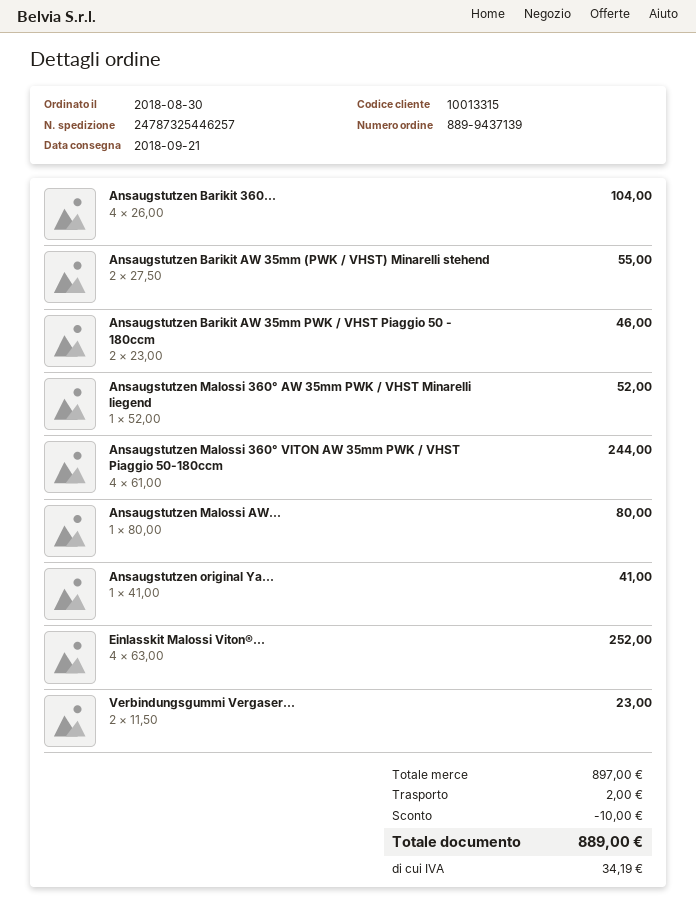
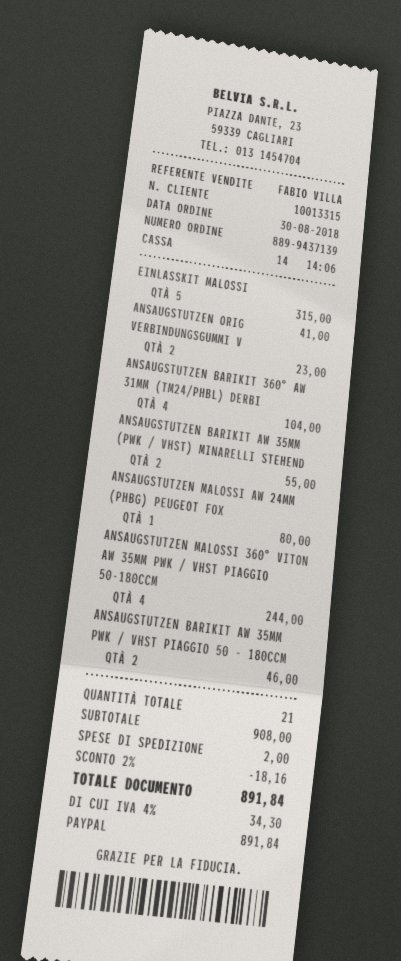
Ansaugstutzen Malossi 360° AW 35mm PWK / VHST Minarelli liegend: 1 for 52.00 -> none
Einlasskit Malossi Viton®...: 4 for 252.00 -> 5 for 315.00
subtotal: 897.00 -> 908.00
discount: 10.00 -> 18.16
tax: 34.19 -> 34.30
total: 889.00 -> 891.84

